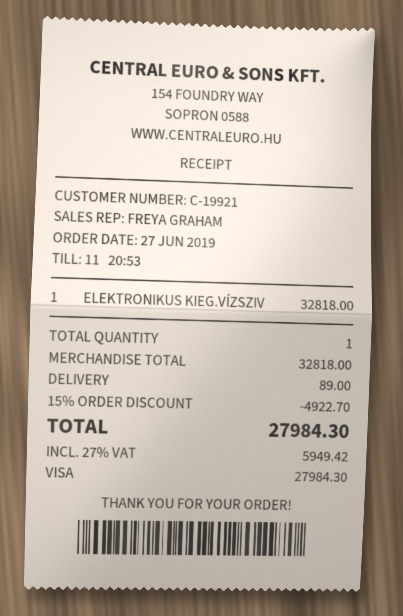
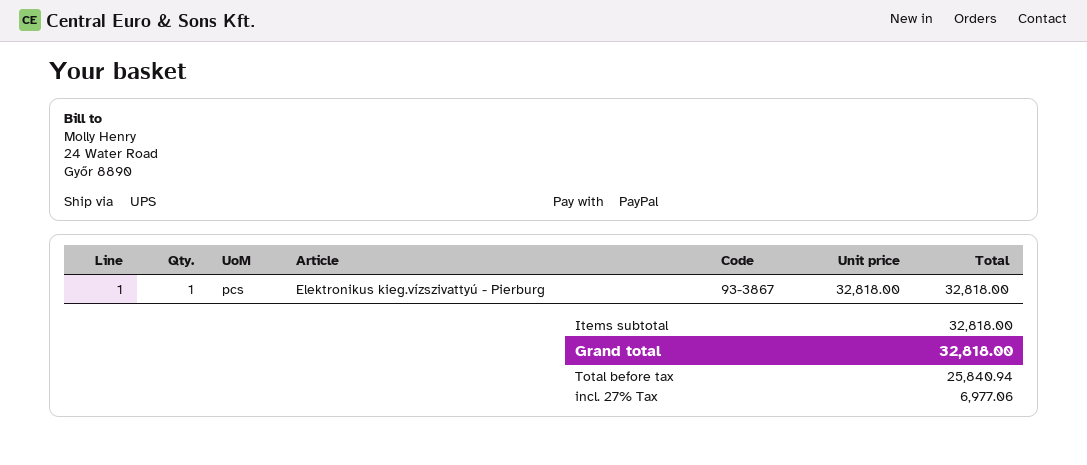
payment method: Visa -> PayPal
discount: 15% = 4922.70 -> none
shipping: 89.00 -> none
tax: 27% = 5949.42 -> 27% = 6977.06
total: 27984.30 -> 32818.00

